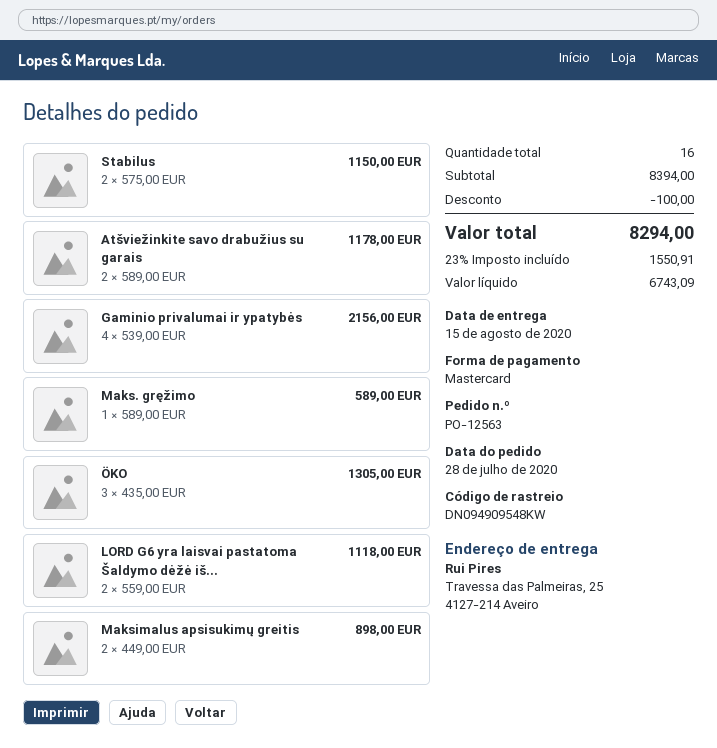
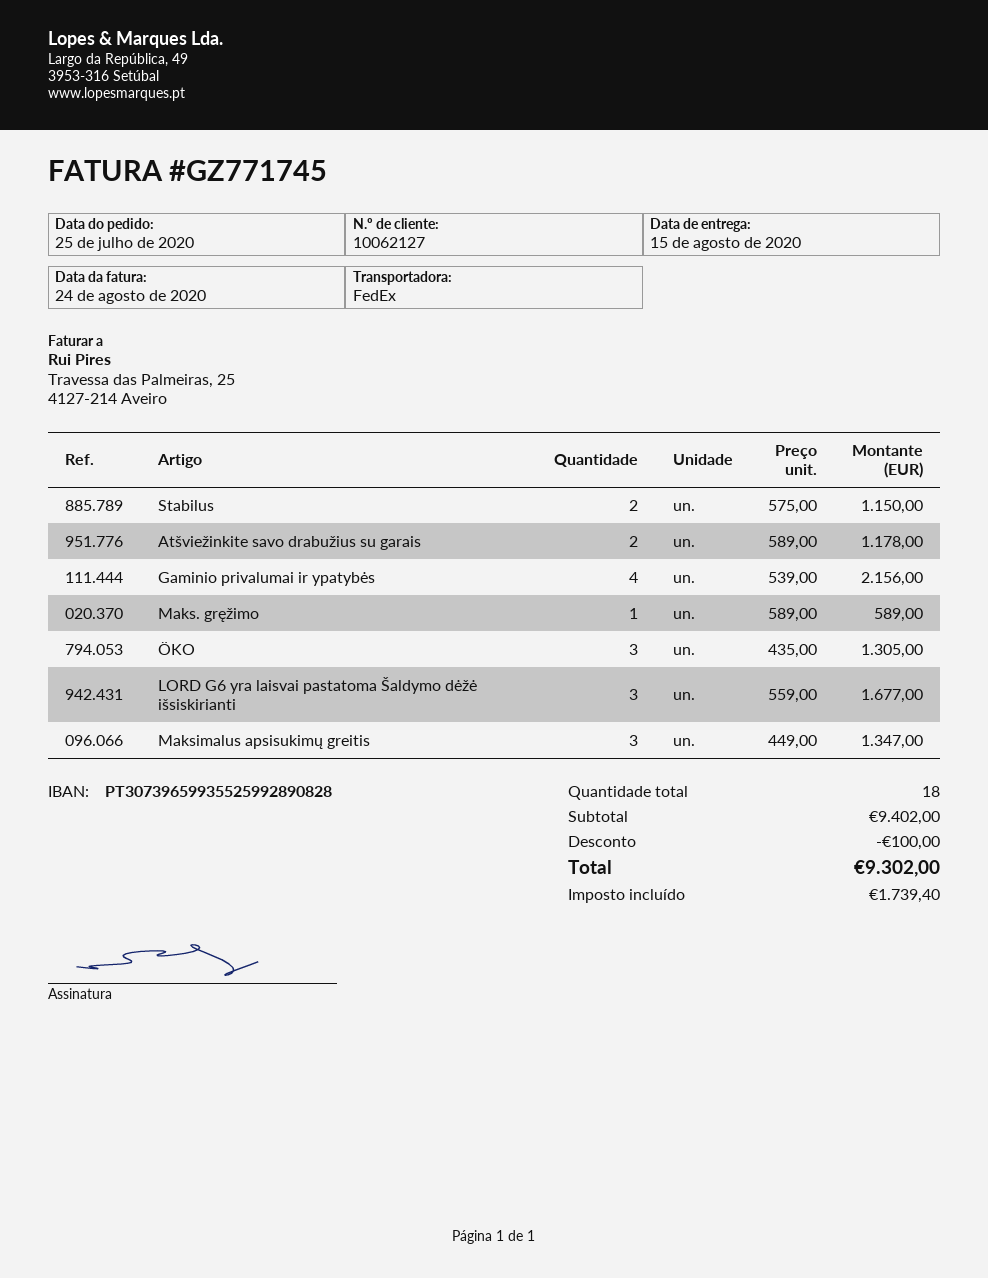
order date: 2020-07-28 -> 2020-07-25
LORD G6 yra laisvai pastatoma Šaldymo dėžė iš...: 2 x 559.00 = 1118.00 -> 3 x 559.00 = 1677.00
Maksimalus apsisukimų greitis: 2 x 449.00 = 898.00 -> 3 x 449.00 = 1347.00
total quantity: 16 -> 18
subtotal: 8394.00 -> 9402.00
tax: 1550.91 -> 1739.40
total: 8294.00 -> 9302.00

